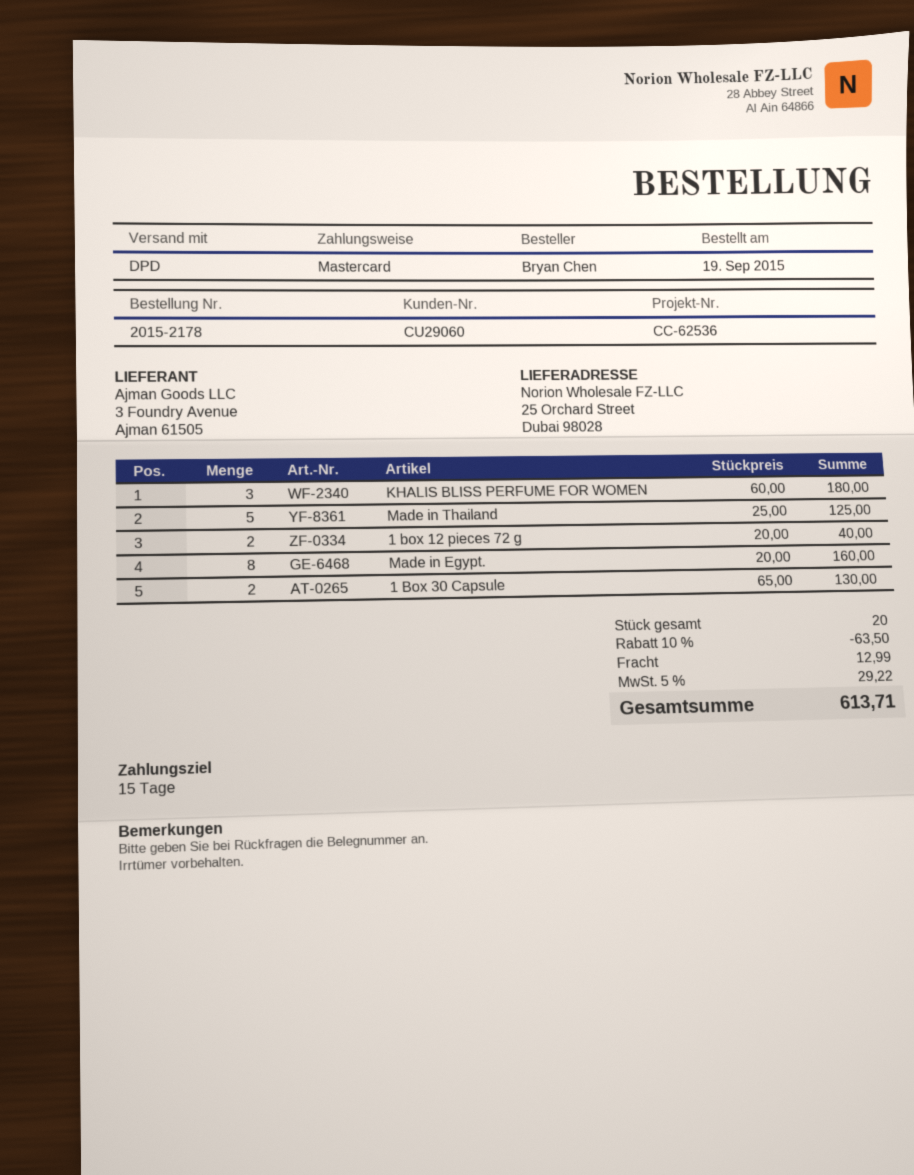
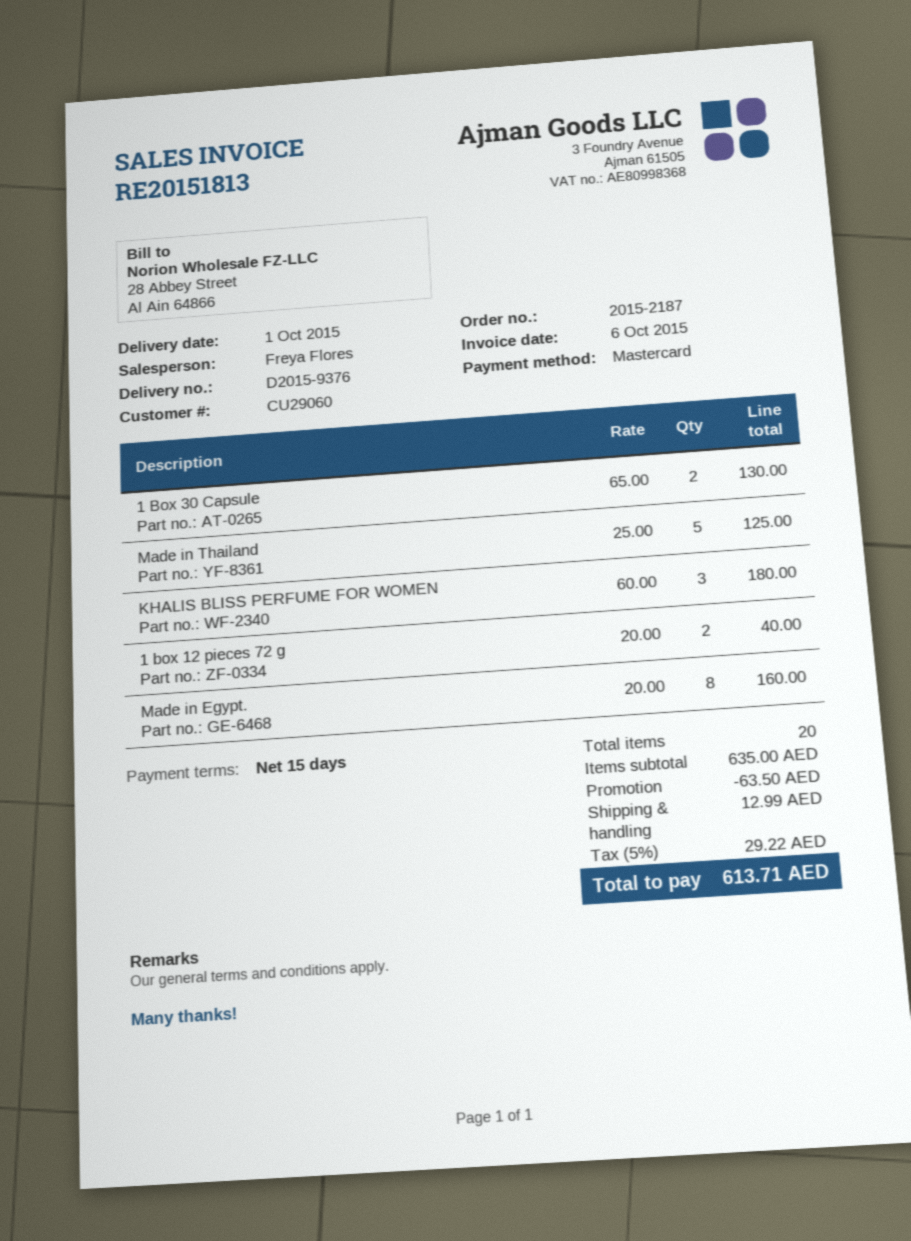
order number: 2015-2178 -> 2015-2187

